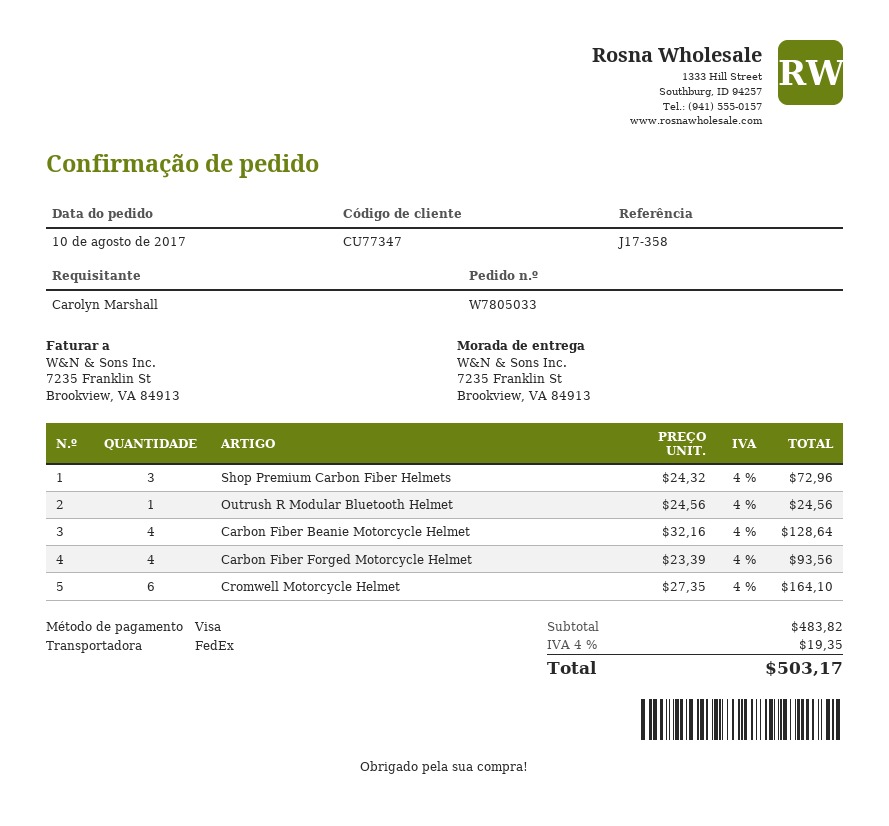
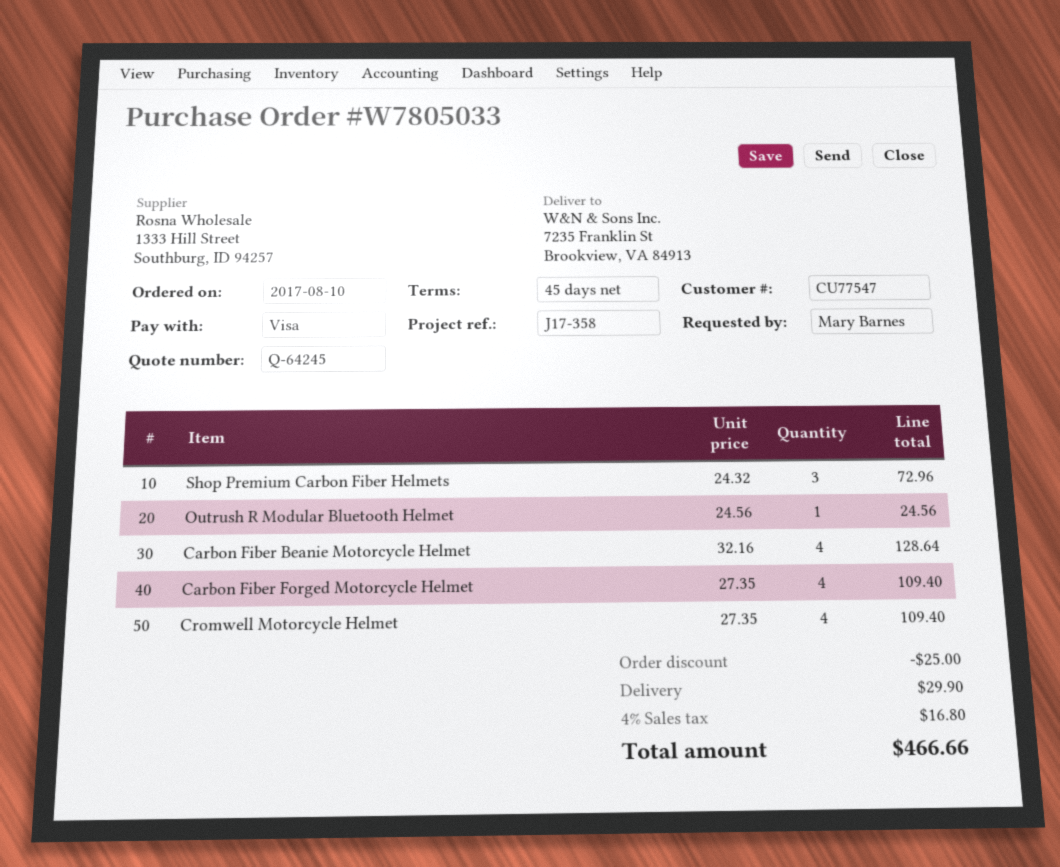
customer number: CU77347 -> CU77547
ordered by: Carolyn Marshall -> Mary Barnes
Carbon Fiber Forged Motorcycle Helmet: 4 x 23.39 = 93.56 -> 4 x 27.35 = 109.40
Cromwell Motorcycle Helmet: 6 x 27.35 = 164.10 -> 4 x 27.35 = 109.40
discount: none -> 25.00
shipping: none -> 29.90
tax: 4% = 19.35 -> 4% = 16.80
total: 503.17 -> 466.66

